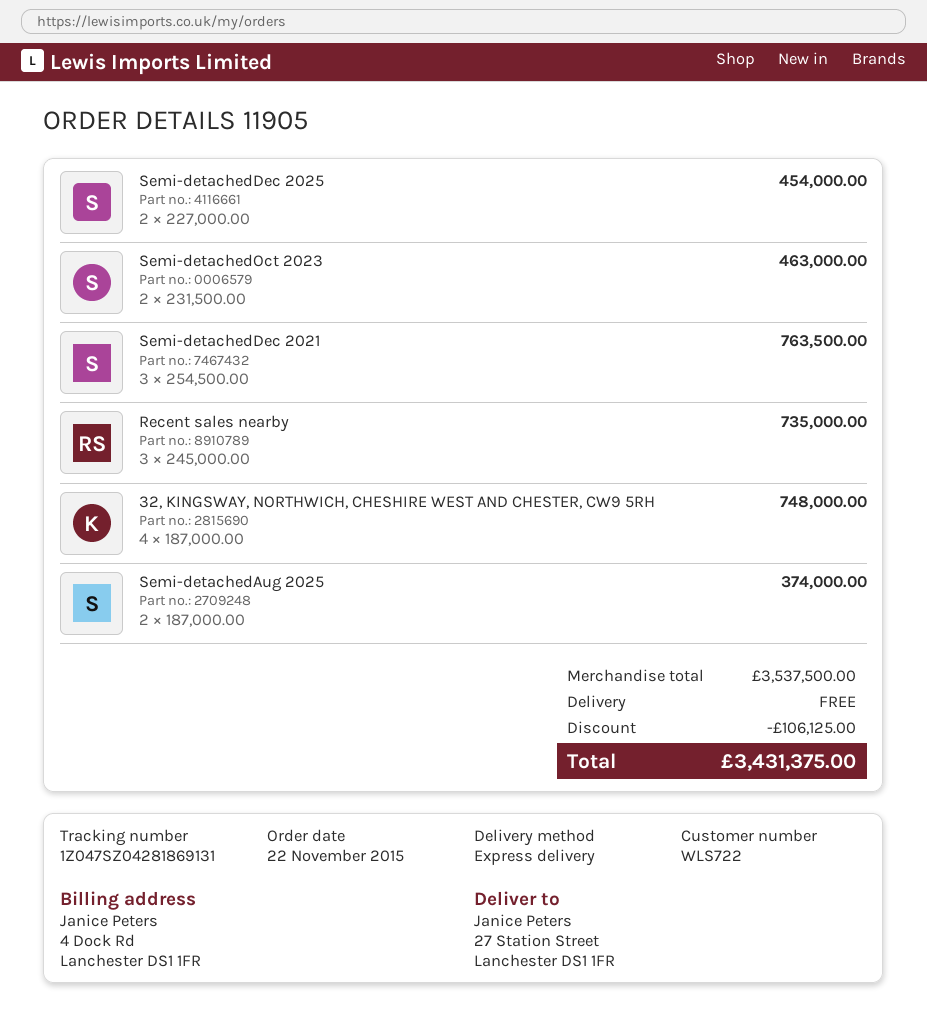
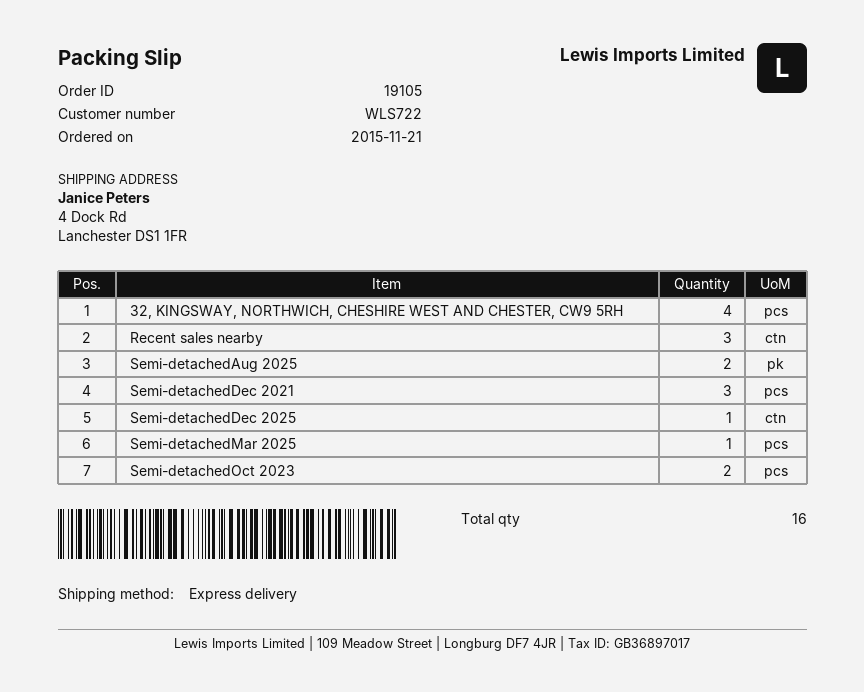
order number: 11905 -> 19105
order date: 2015-11-22 -> 2015-11-21
ship to: 27 Station Street, Lanchester DS1 1FR -> 4 Dock Rd, Lanchester DS1 1FR
Semi-detachedDec 2025: 2 -> 1
Semi-detachedMar 2025: none -> 1

